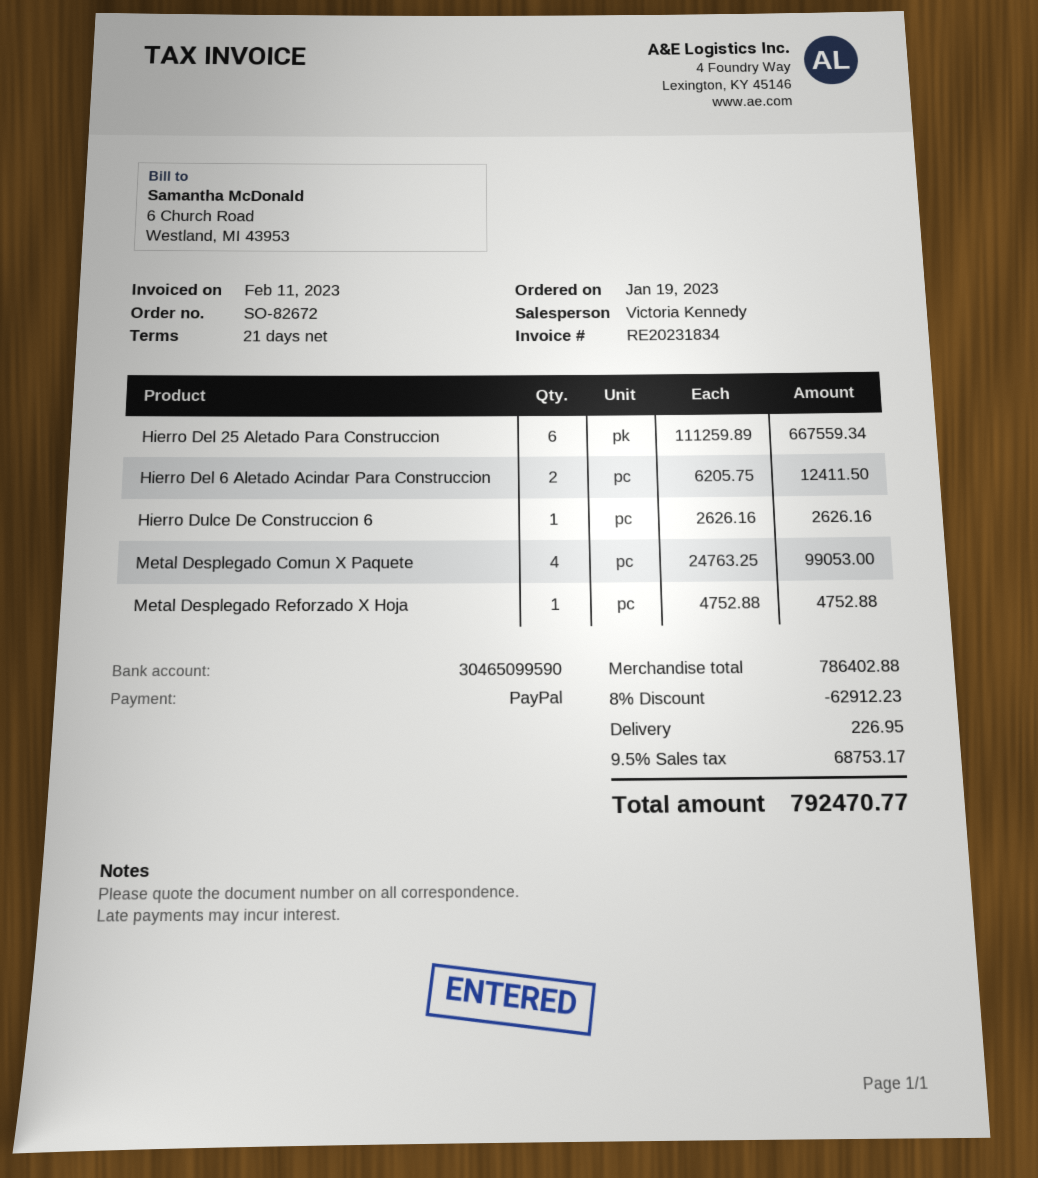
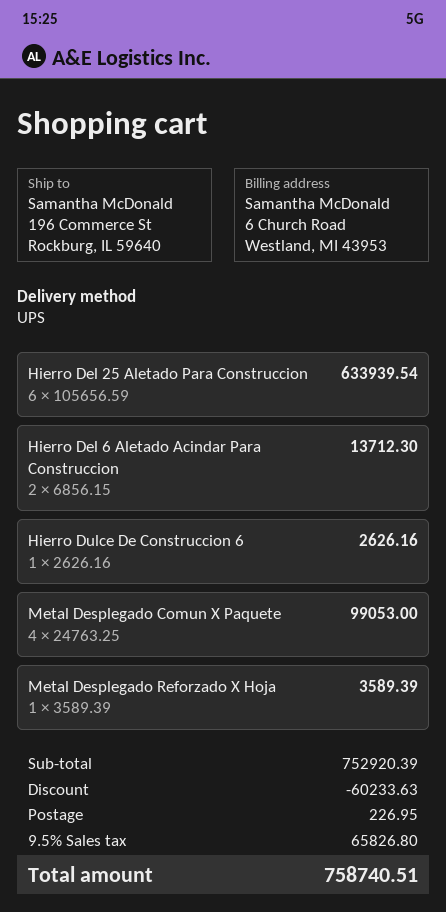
Hierro Del 25 Aletado Para Construccion: 6 x 111259.89 = 667559.34 -> 6 x 105656.59 = 633939.54
Hierro Del 6 Aletado Acindar Para Construccion: 2 x 6205.75 = 12411.50 -> 2 x 6856.15 = 13712.30
Metal Desplegado Reforzado X Hoja: 1 x 4752.88 = 4752.88 -> 1 x 3589.39 = 3589.39
subtotal: 786402.88 -> 752920.39
discount: 62912.23 -> 60233.63
tax: 9.5% = 68753.17 -> 9.5% = 65826.80
total: 792470.77 -> 758740.51

